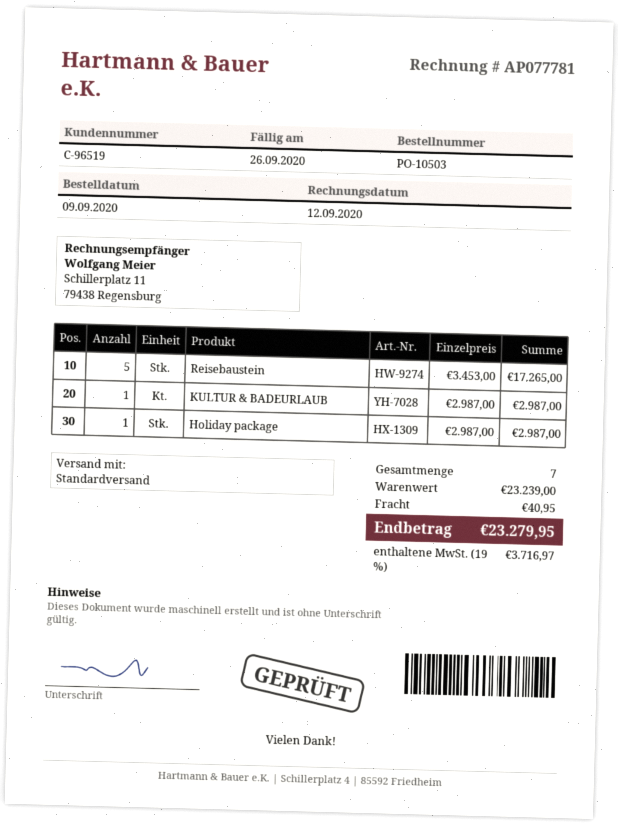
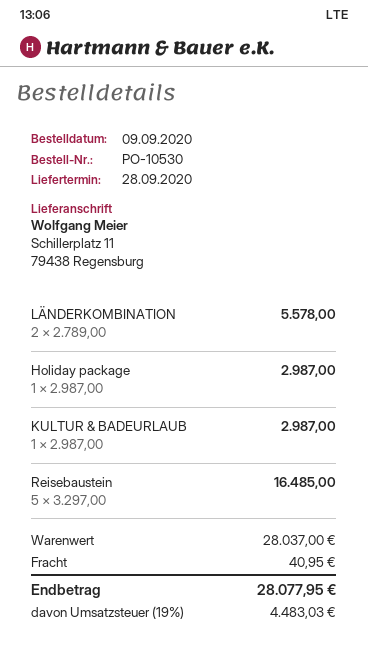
order number: PO-10503 -> PO-10530
Reisebaustein: 5 x 3453.00 = 17265.00 -> 5 x 3297.00 = 16485.00
LÄNDERKOMBINATION: none -> 2 x 2789.00 = 5578.00
subtotal: 23239.00 -> 28037.00
tax: 19% = 3716.97 -> 19% = 4483.03
total: 23279.95 -> 28077.95

